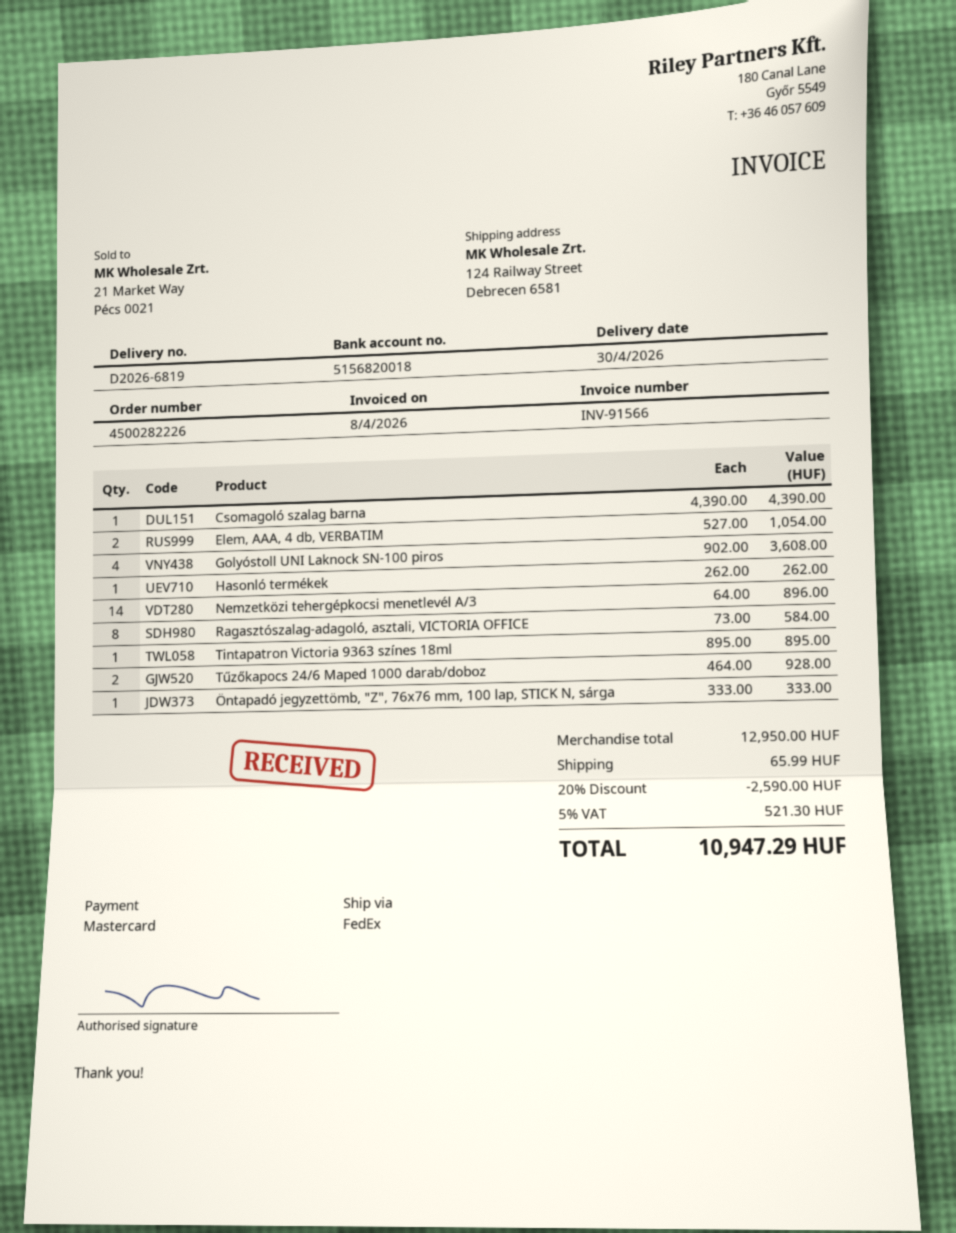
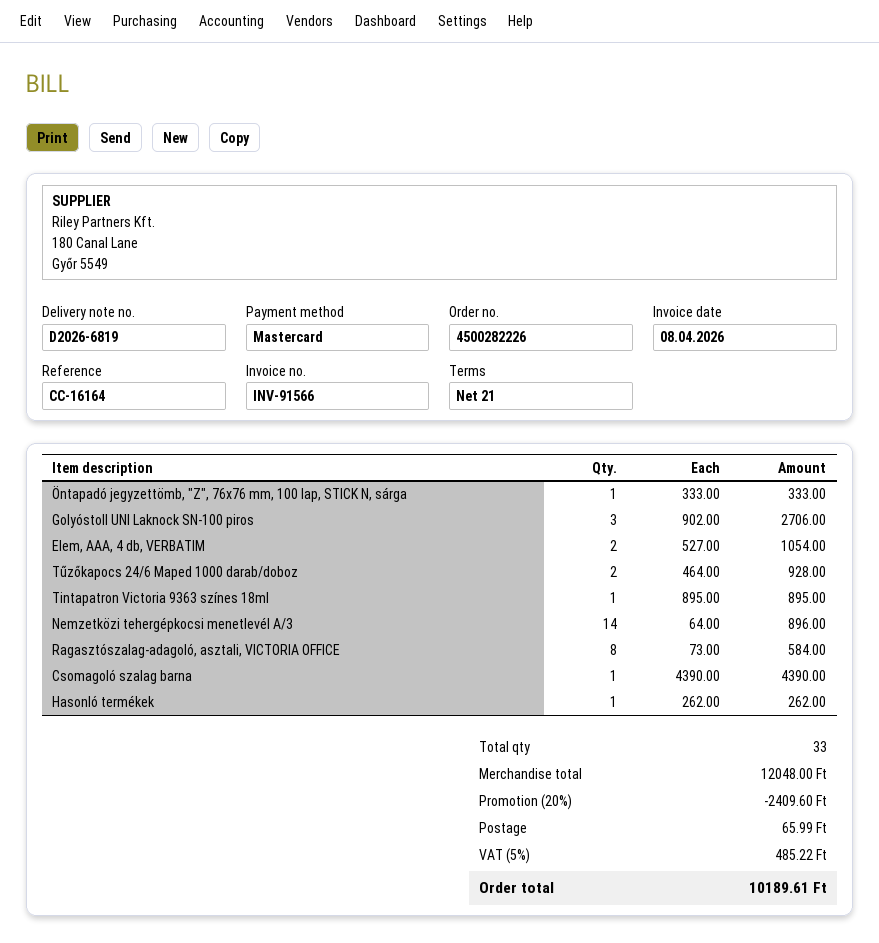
Golyóstoll UNI Laknock SN-100 piros: 4 x 902.00 = 3608.00 -> 3 x 902.00 = 2706.00
subtotal: 12950.00 -> 12048.00
discount: 20% = 2590.00 -> 20% = 2409.60
tax: 5% = 521.30 -> 5% = 485.22
total: 10947.29 -> 10189.61

